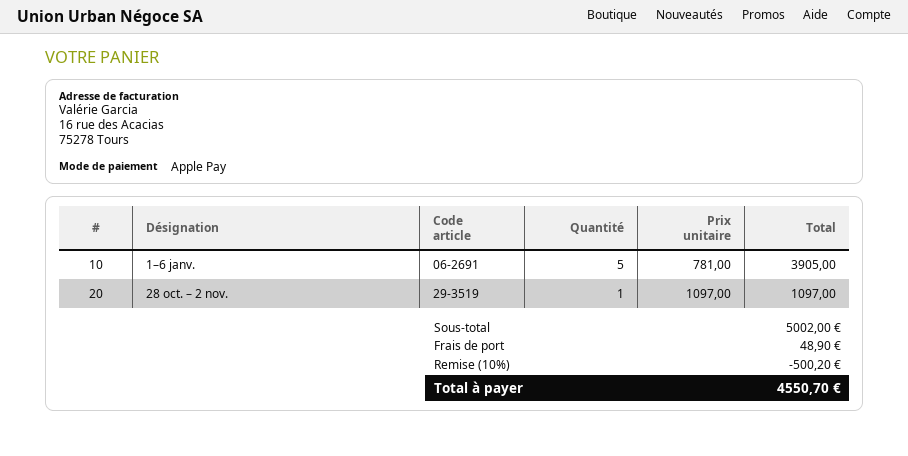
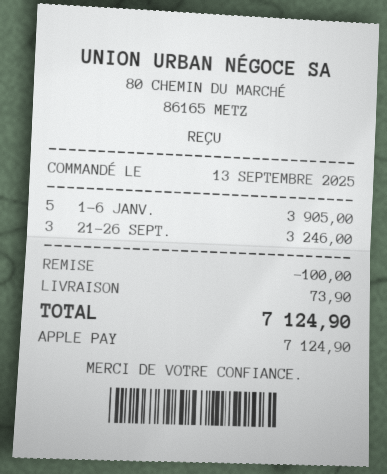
28 oct. – 2 nov.: 1 for 1097.00 -> none
21–26 SEPT.: none -> 3 for 3246.00
discount: 500.20 -> 100.00
shipping: 48.90 -> 73.90
total: 4550.70 -> 7124.90

